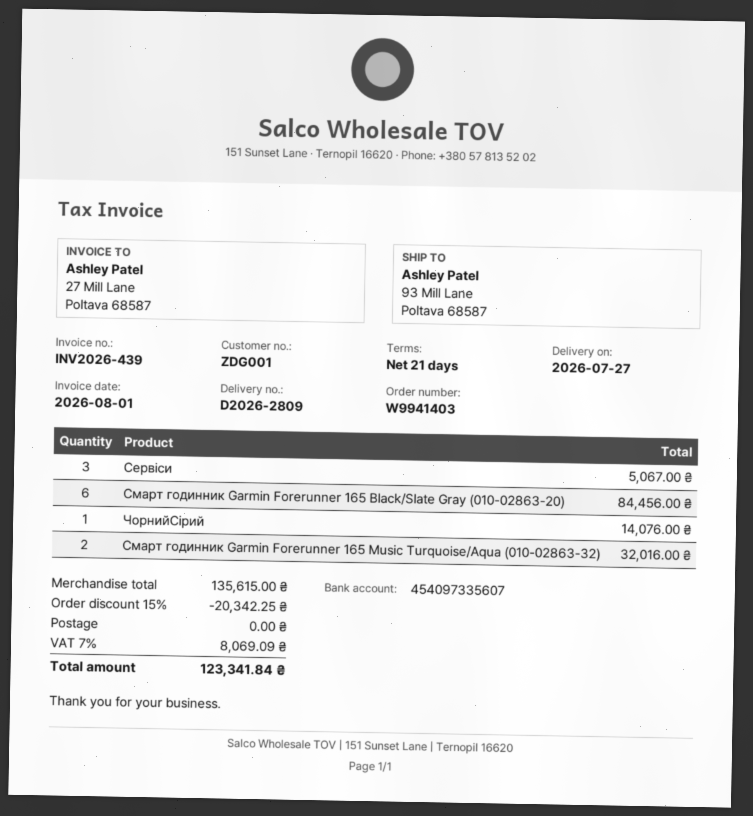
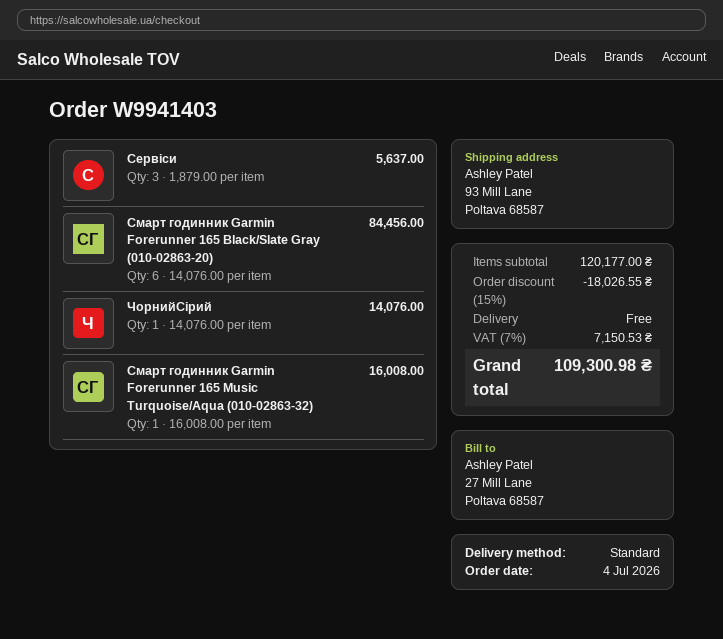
Сервіси: 3 for 5067.00 -> 3 for 5637.00
Смарт годинник Garmin Forerunner 165 Music Turquoise/Aqua (010-02863-32): 2 for 32016.00 -> 1 for 16008.00
subtotal: 135615.00 -> 120177.00
discount: 15% = 20342.25 -> 15% = 18026.55
tax: 7% = 8069.09 -> 7% = 7150.53
total: 123341.84 -> 109300.98

